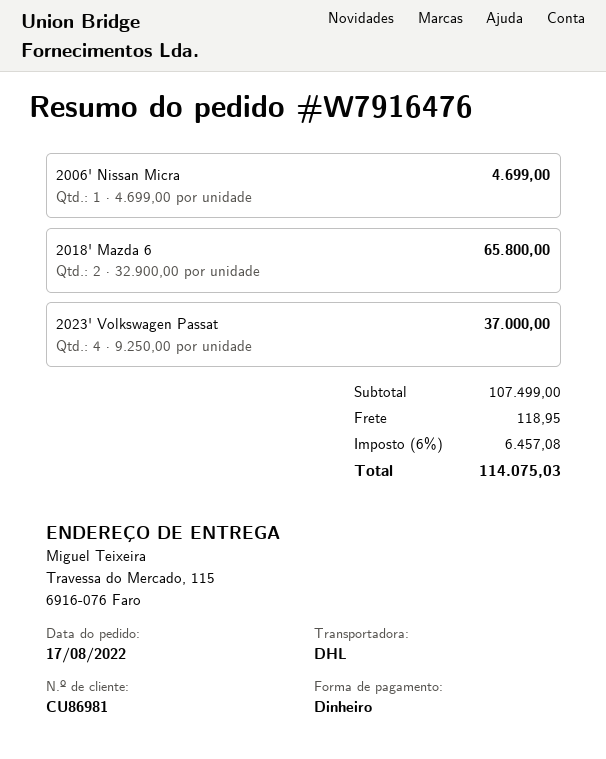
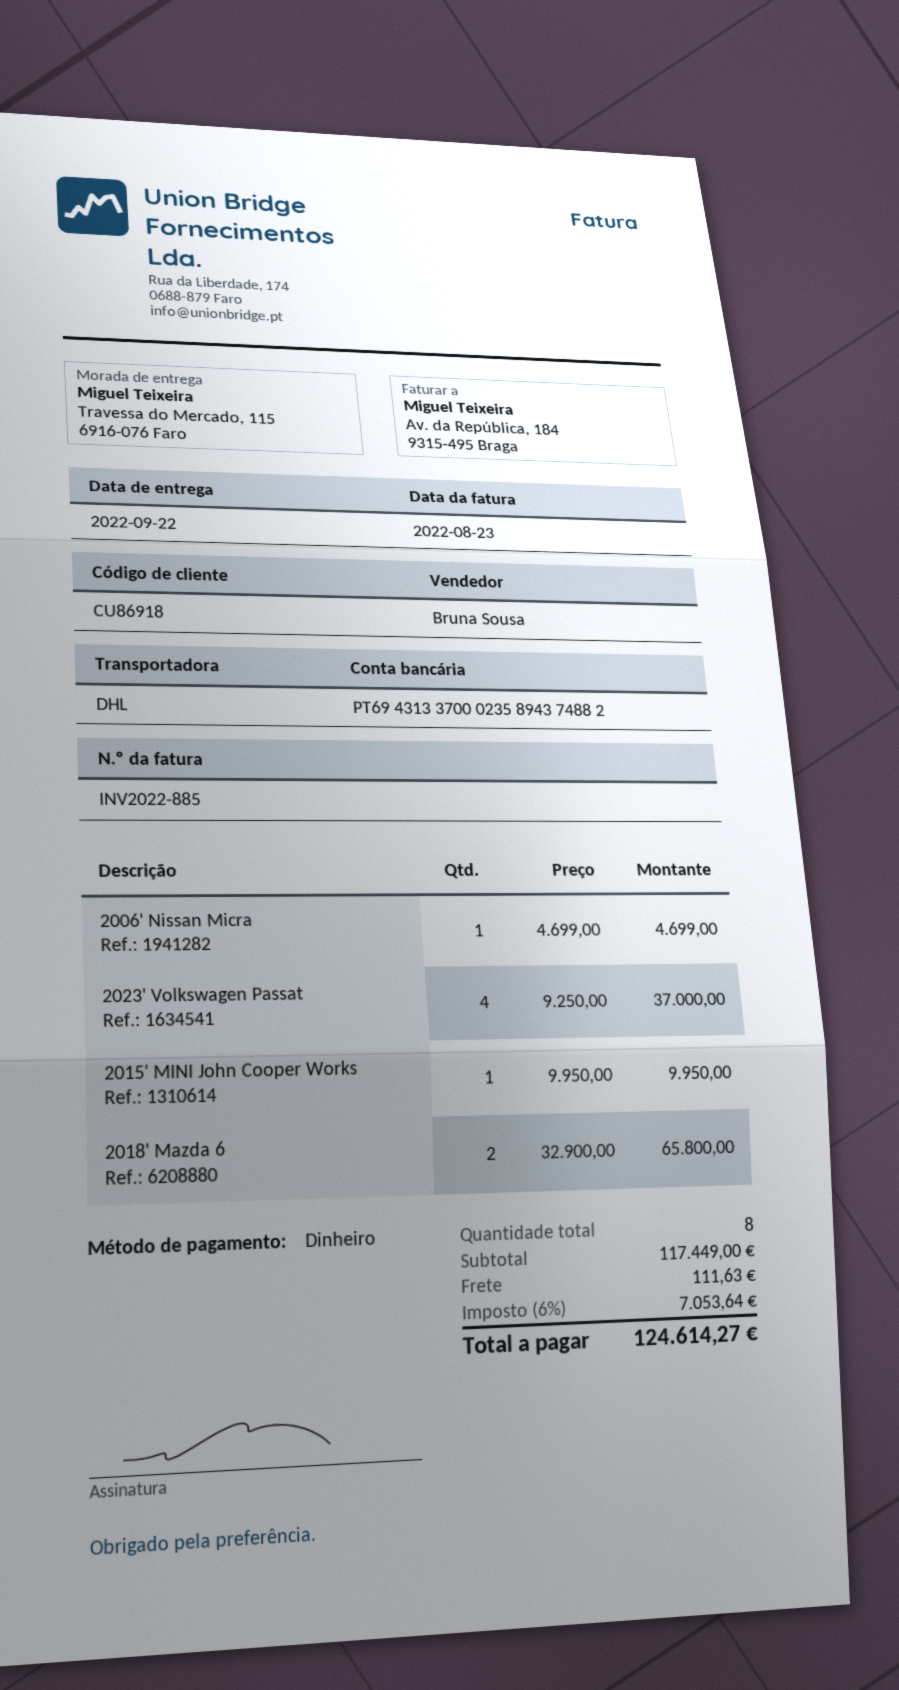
customer number: CU86981 -> CU86918
2015' MINI John Cooper Works: none -> 1 x 9950.00 = 9950.00
subtotal: 107499.00 -> 117449.00
shipping: 118.95 -> 111.63
tax: 6% = 6457.08 -> 6% = 7053.64
total: 114075.03 -> 124614.27

